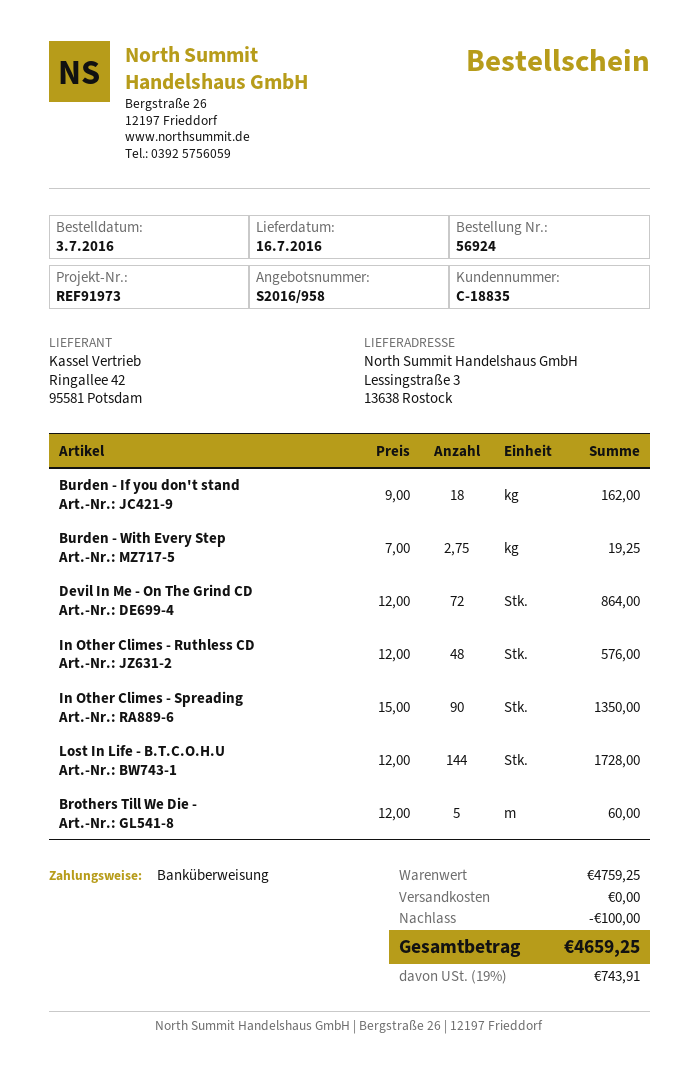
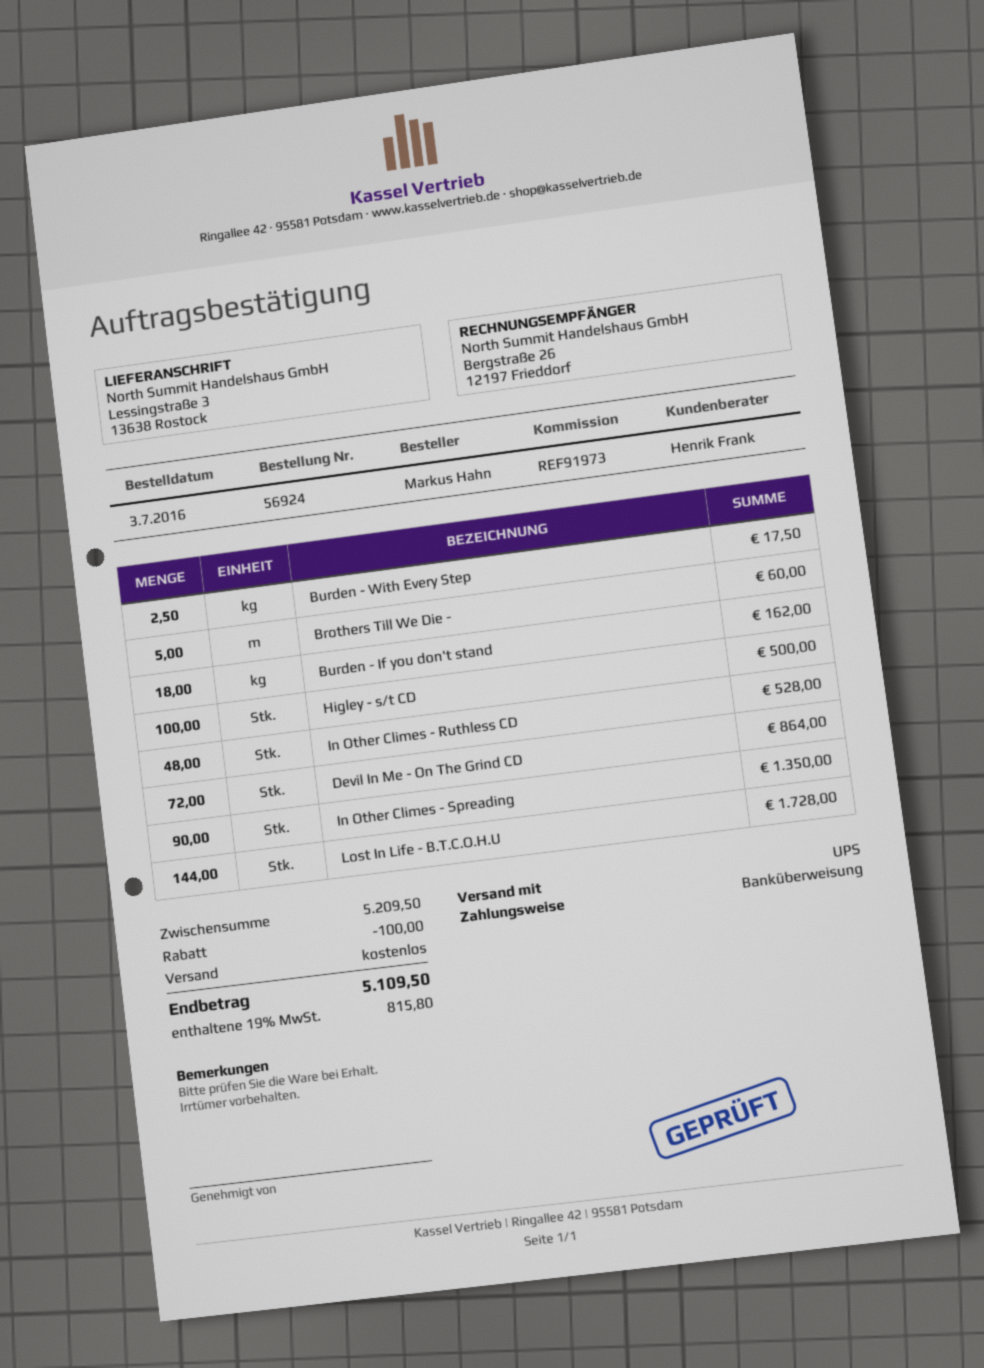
Burden - With Every Step: 2.75 for 19.25 -> 2.5 for 17.50
In Other Climes - Ruthless CD: 48 for 576.00 -> 48 for 528.00
Higley - s/t CD: none -> 100 for 500.00
subtotal: 4759.25 -> 5209.50
tax: 19% = 743.91 -> 19% = 815.80
total: 4659.25 -> 5109.50

